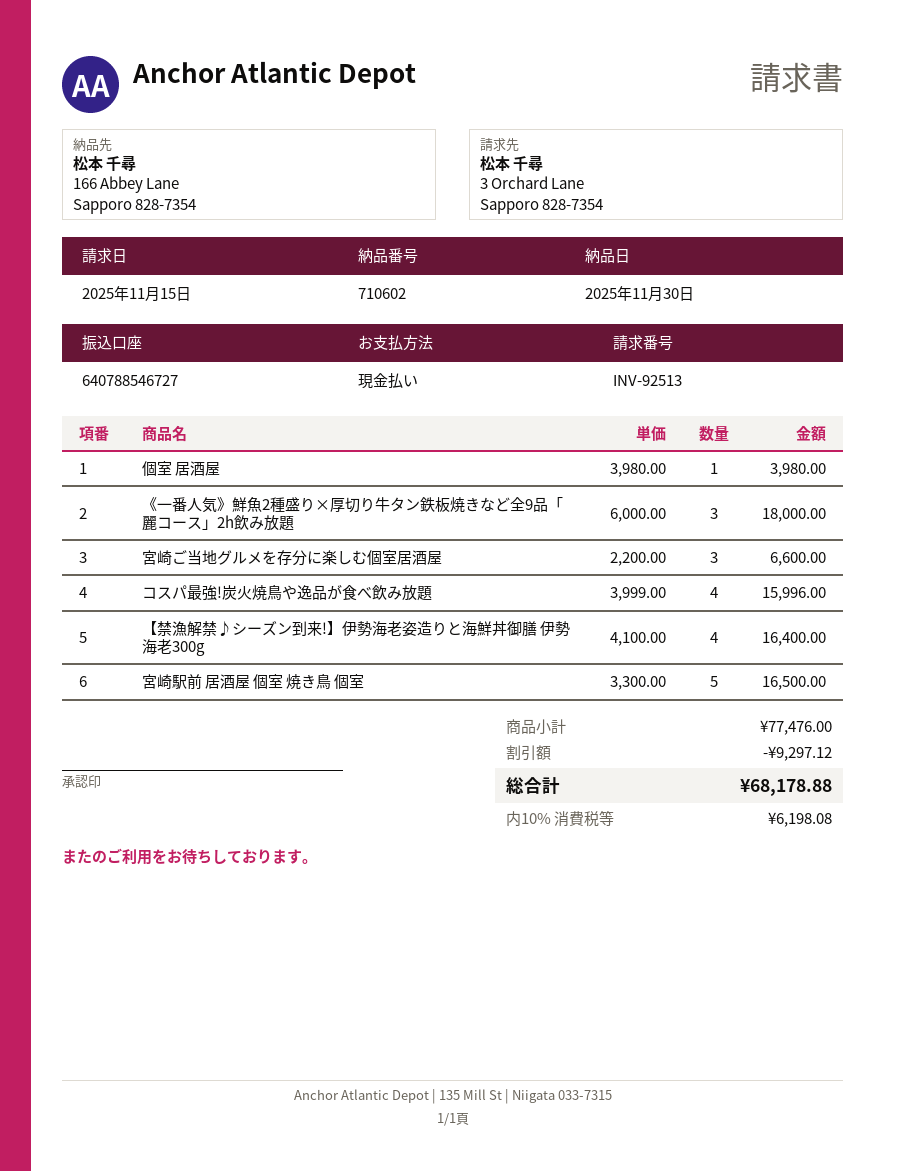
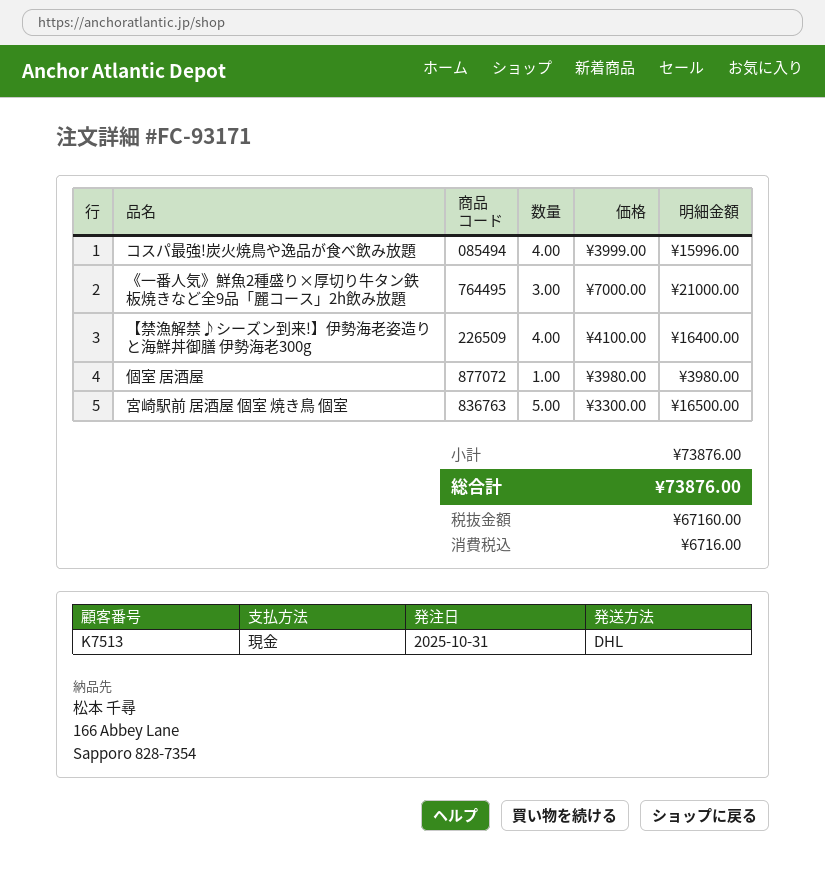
《一番人気》鮮魚2種盛り×厚切り牛タン鉄板焼きなど全9品「麗コース」2h飲み放題: 3 x 6000.00 = 18000.00 -> 3 x 7000.00 = 21000.00
宮崎ご当地グルメを存分に楽しむ個室居酒屋: 3 x 2200.00 = 6600.00 -> none
subtotal: 77476.00 -> 73876.00
discount: 9297.12 -> none
tax: 6198.08 -> 6716.00
total: 68178.88 -> 73876.00

